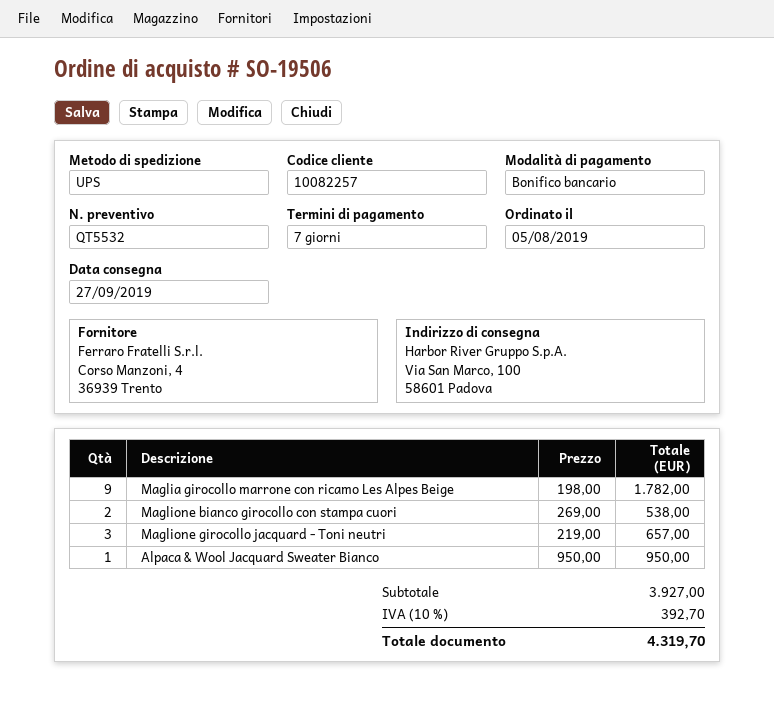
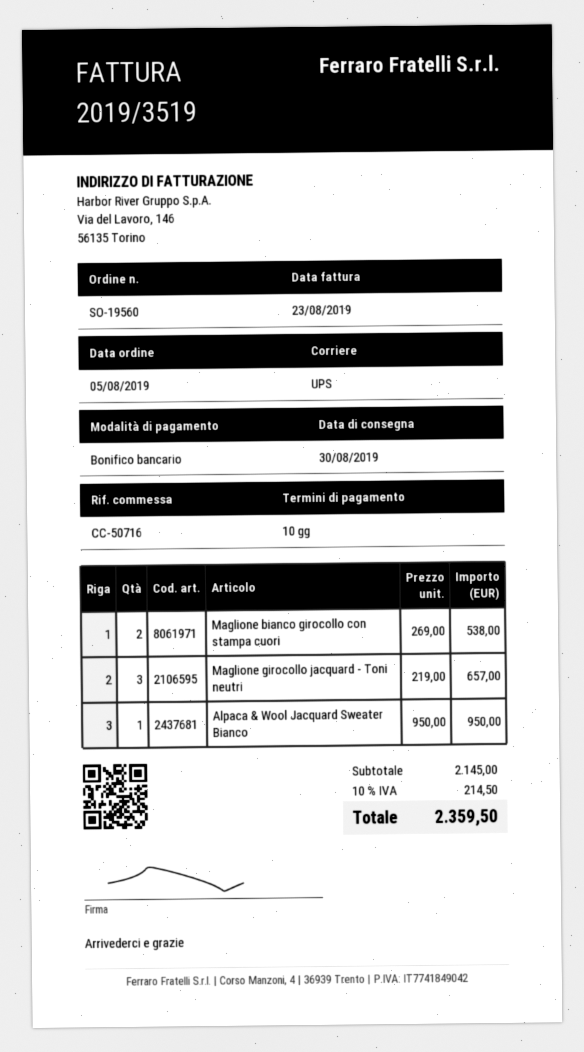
order number: SO-19506 -> SO-19560
delivery date: 2019-09-27 -> 2019-08-30
payment terms: 7 days -> 10 days
Maglia girocollo marrone con ricamo Les Alpes Beige: 9 x 198.00 = 1782.00 -> none
subtotal: 3927.00 -> 2145.00
tax: 10% = 392.70 -> 10% = 214.50
total: 4319.70 -> 2359.50

